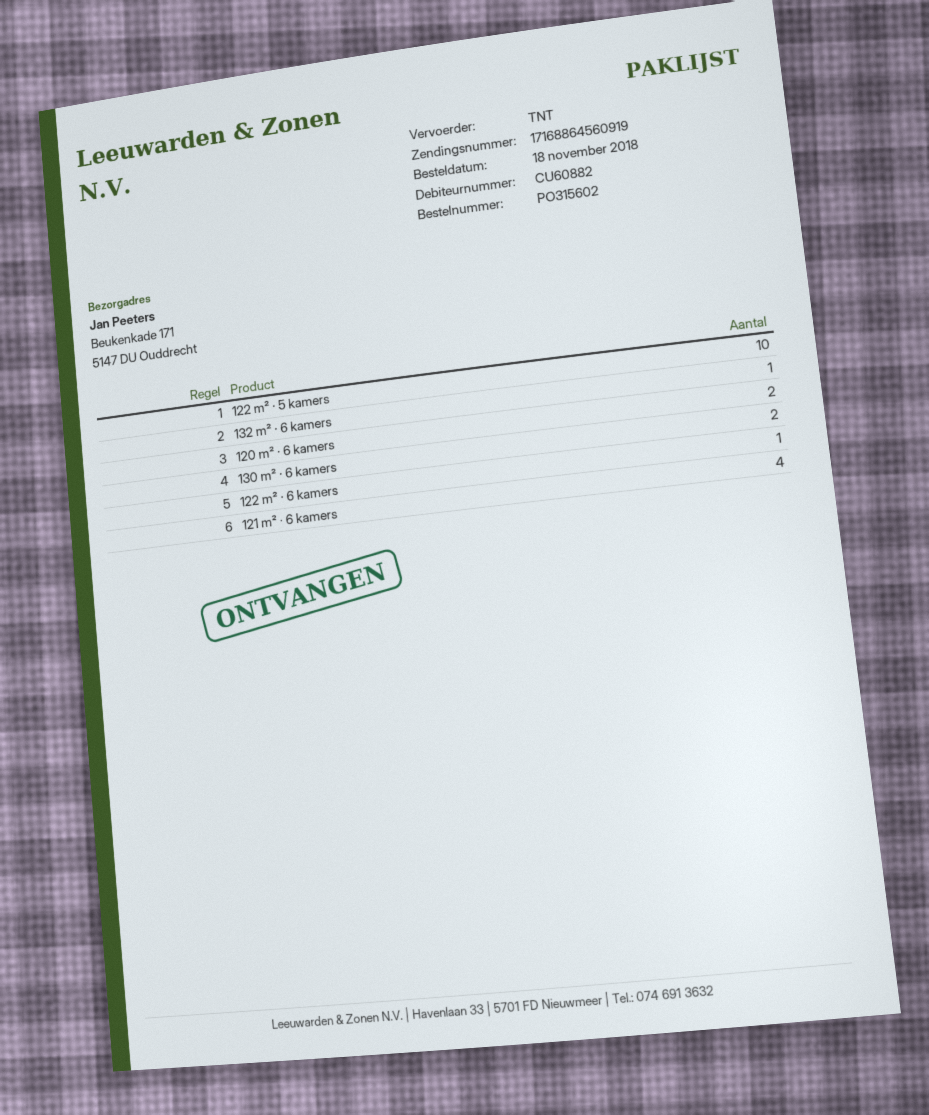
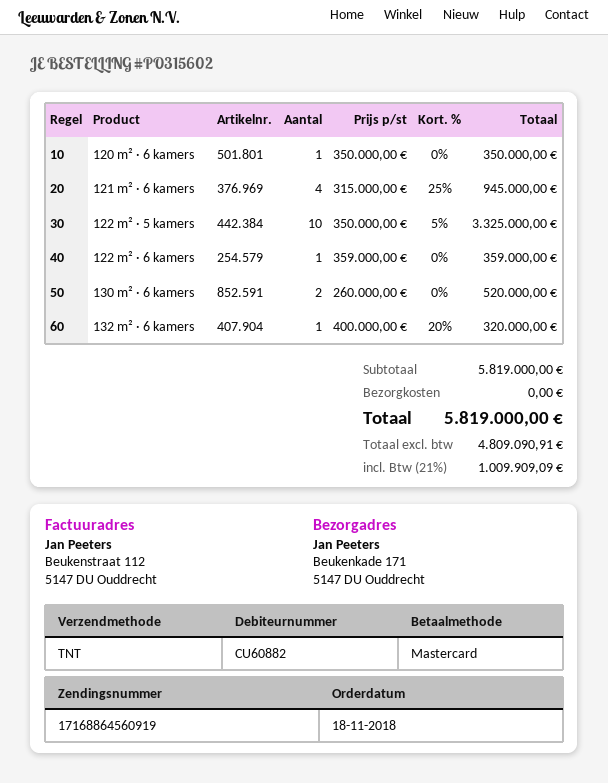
120 m² · 6 kamers: 2 -> 1

